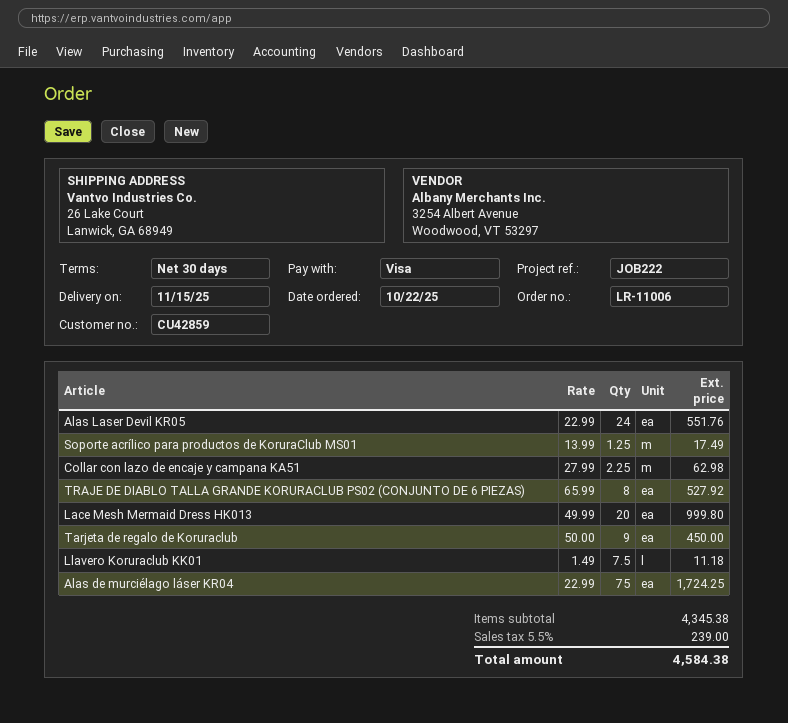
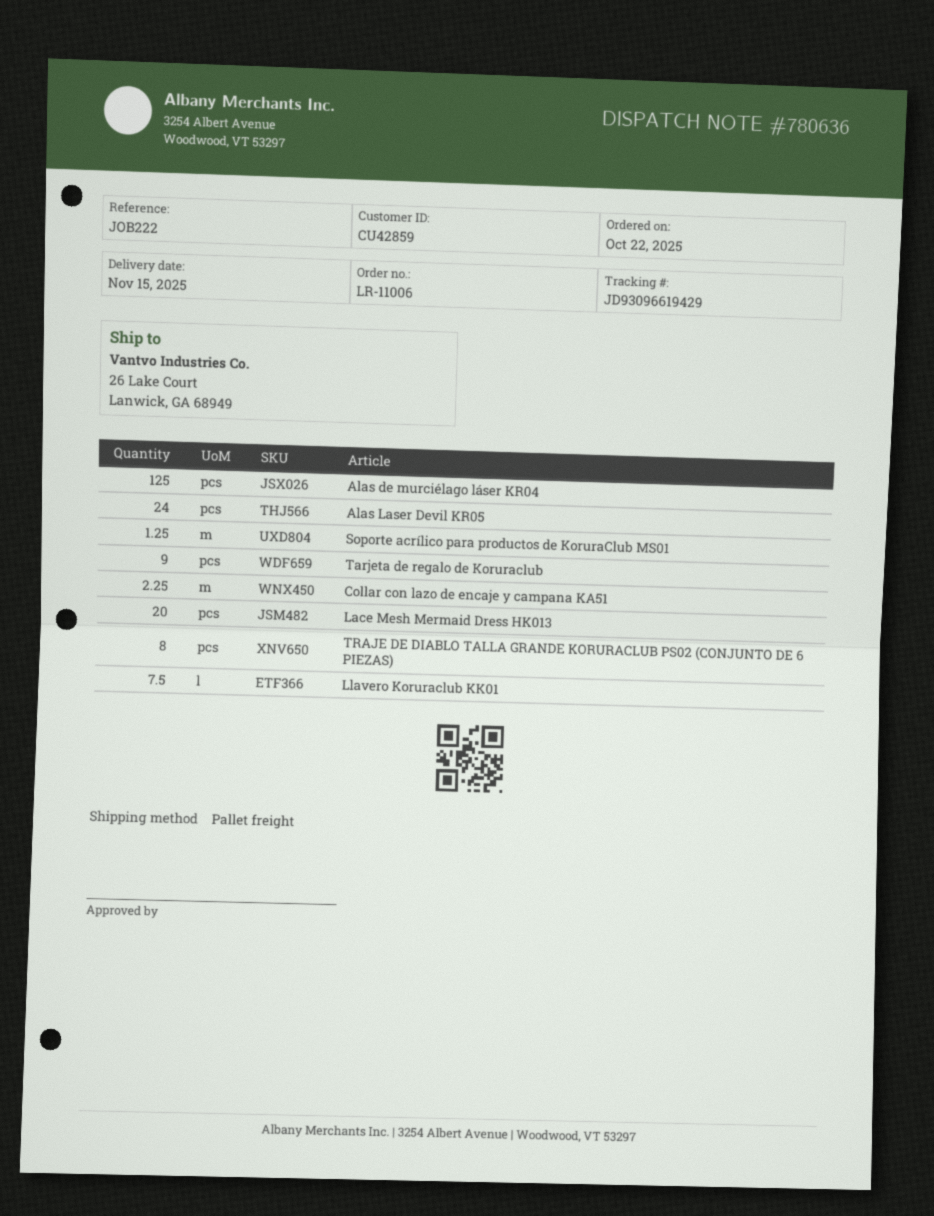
Alas de murciélago láser KR04: 75 -> 125

